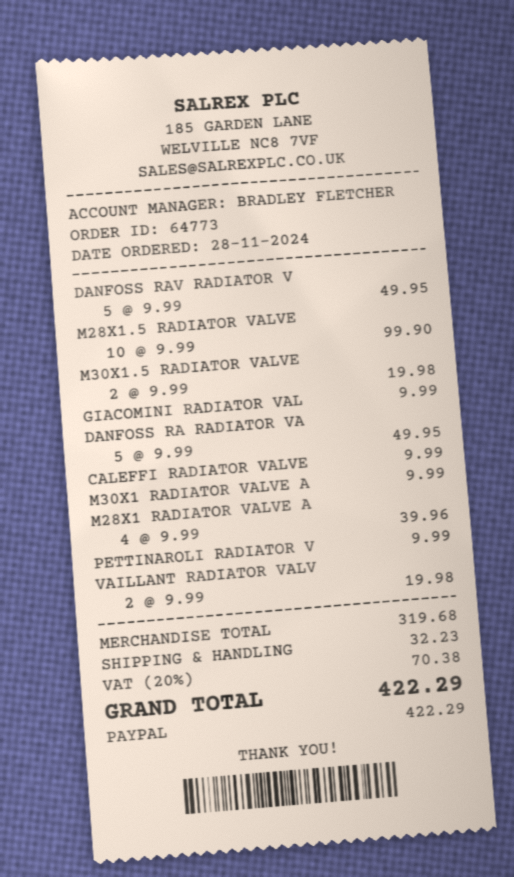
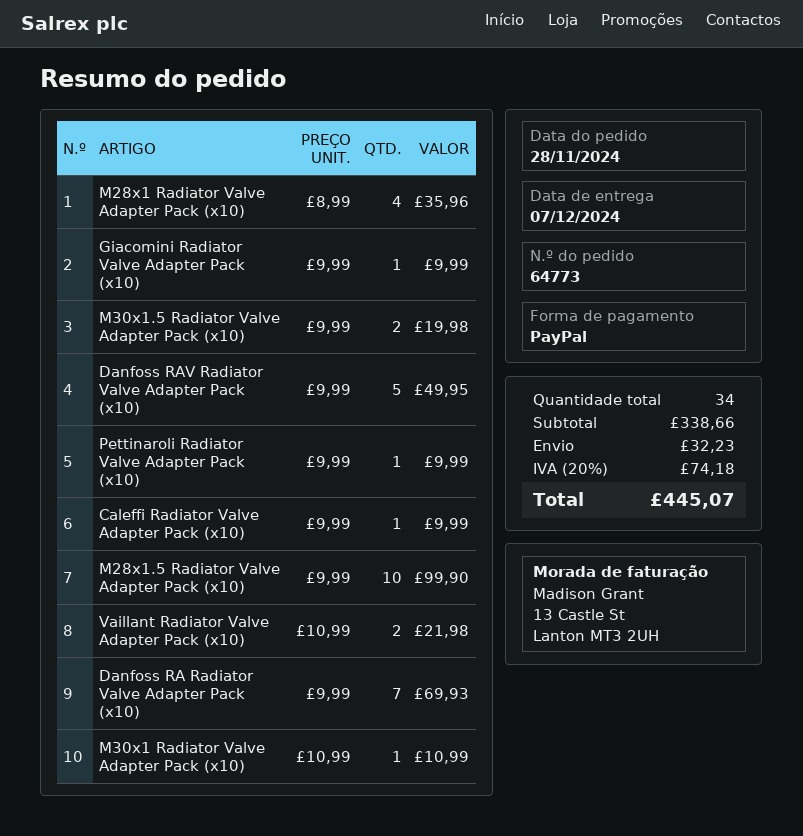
DANFOSS RA RADIATOR VA: 5 x 9.99 = 49.95 -> 7 x 9.99 = 69.93
M30X1 RADIATOR VALVE A: 1 x 9.99 = 9.99 -> 1 x 10.99 = 10.99
M28X1 RADIATOR VALVE A: 4 x 9.99 = 39.96 -> 4 x 8.99 = 35.96
VAILLANT RADIATOR VALV: 2 x 9.99 = 19.98 -> 2 x 10.99 = 21.98
subtotal: 319.68 -> 338.66
tax: 20% = 70.38 -> 20% = 74.18
total: 422.29 -> 445.07

